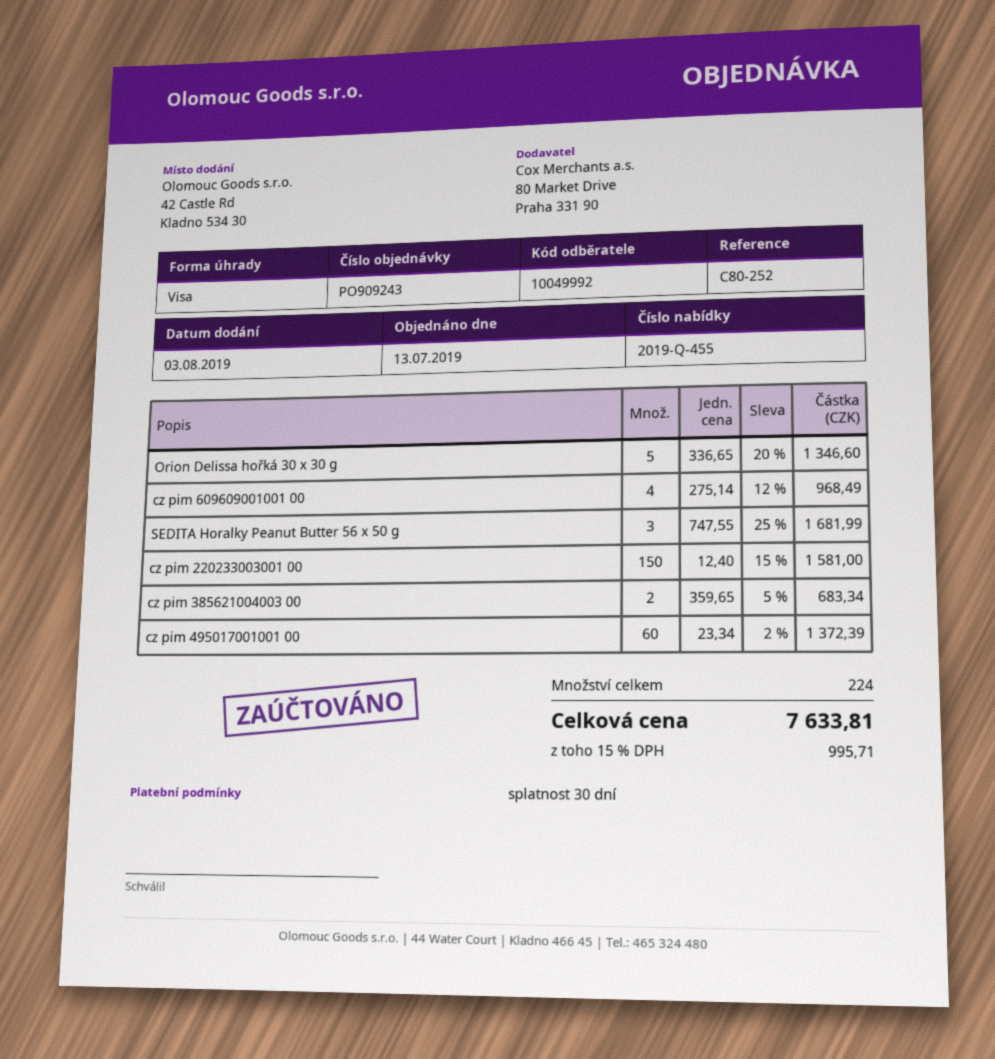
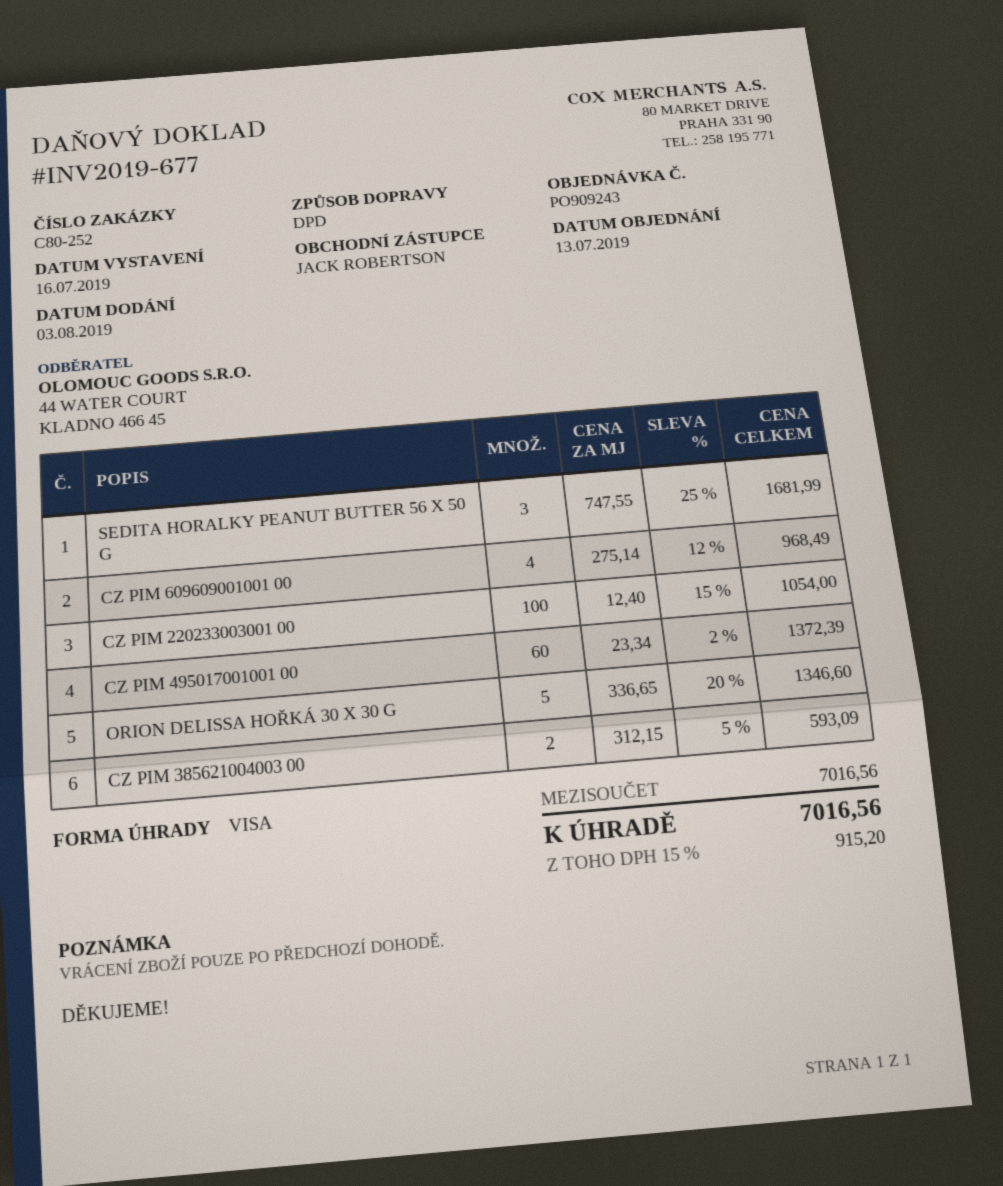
cz pim 220233003001 00: 150 x 12.40 - 15% = 1581.00 -> 100 x 12.40 - 15% = 1054.00
cz pim 385621004003 00: 2 x 359.65 - 5% = 683.34 -> 2 x 312.15 - 5% = 593.09
tax: 15% = 995.71 -> 15% = 915.20
total: 7633.81 -> 7016.56

